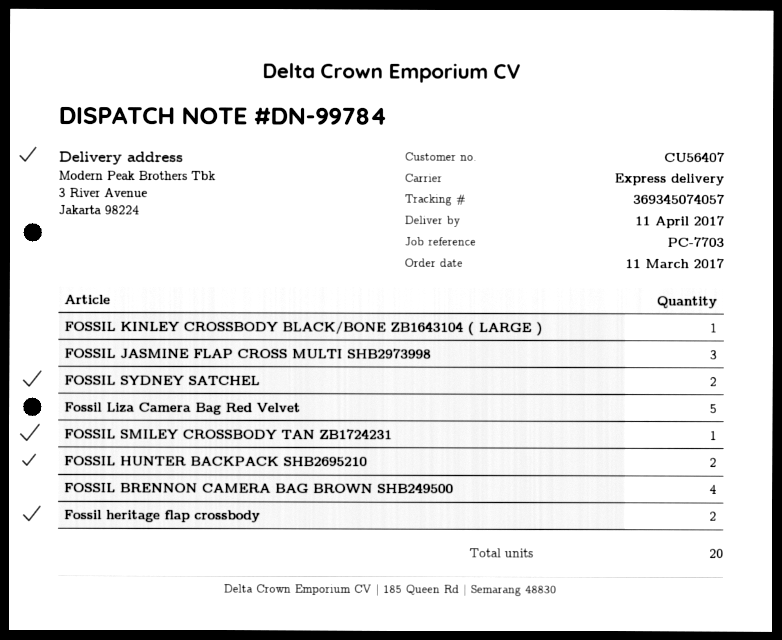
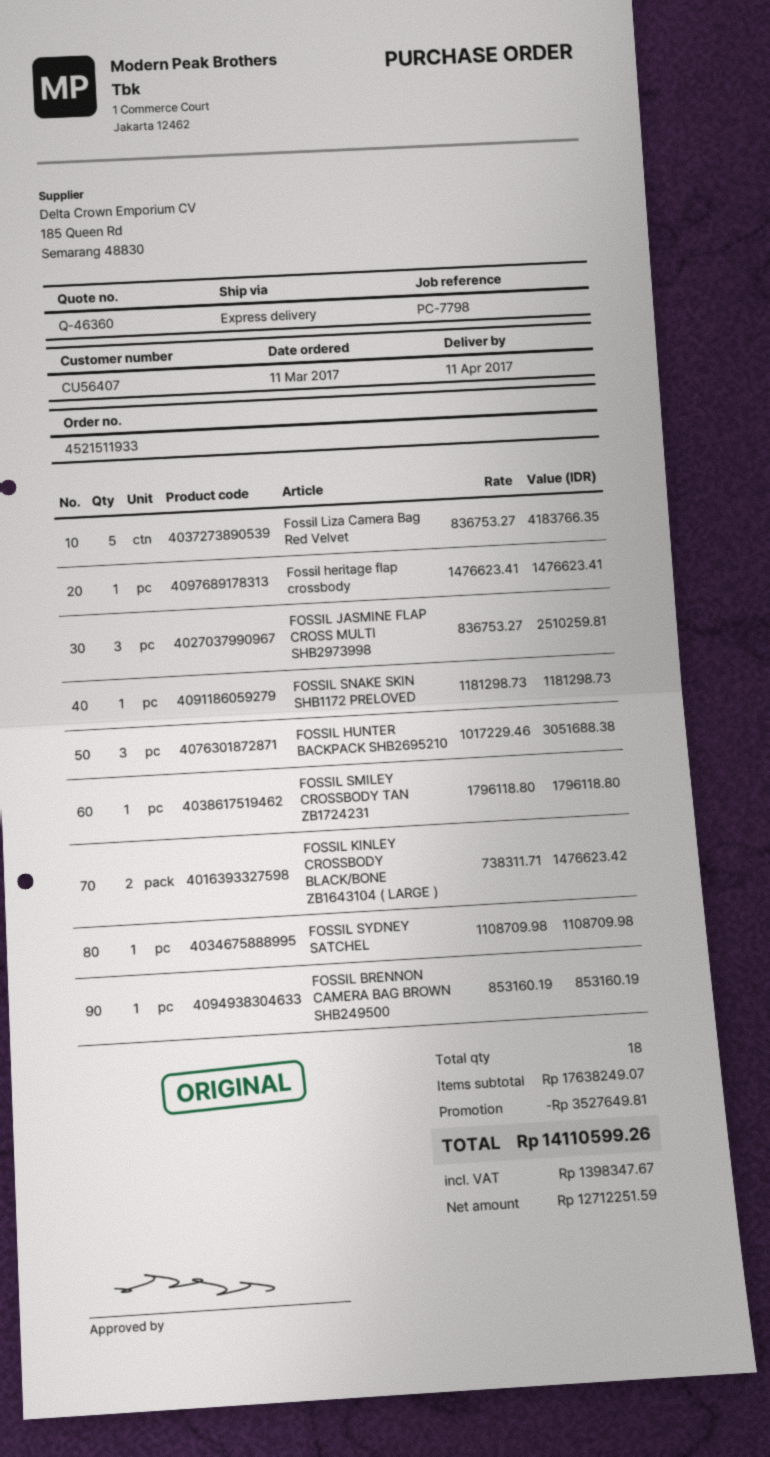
reference: PC-7703 -> PC-7798
FOSSIL KINLEY CROSSBODY BLACK/BONE ZB1643104 ( LARGE ): 1 -> 2
FOSSIL SYDNEY SATCHEL: 2 -> 1
FOSSIL HUNTER BACKPACK SHB2695210: 2 -> 3
FOSSIL BRENNON CAMERA BAG BROWN SHB249500: 4 -> 1
Fossil heritage flap crossbody: 2 -> 1
FOSSIL SNAKE SKIN SHB1172 PRELOVED: none -> 1
total quantity: 20 -> 18

